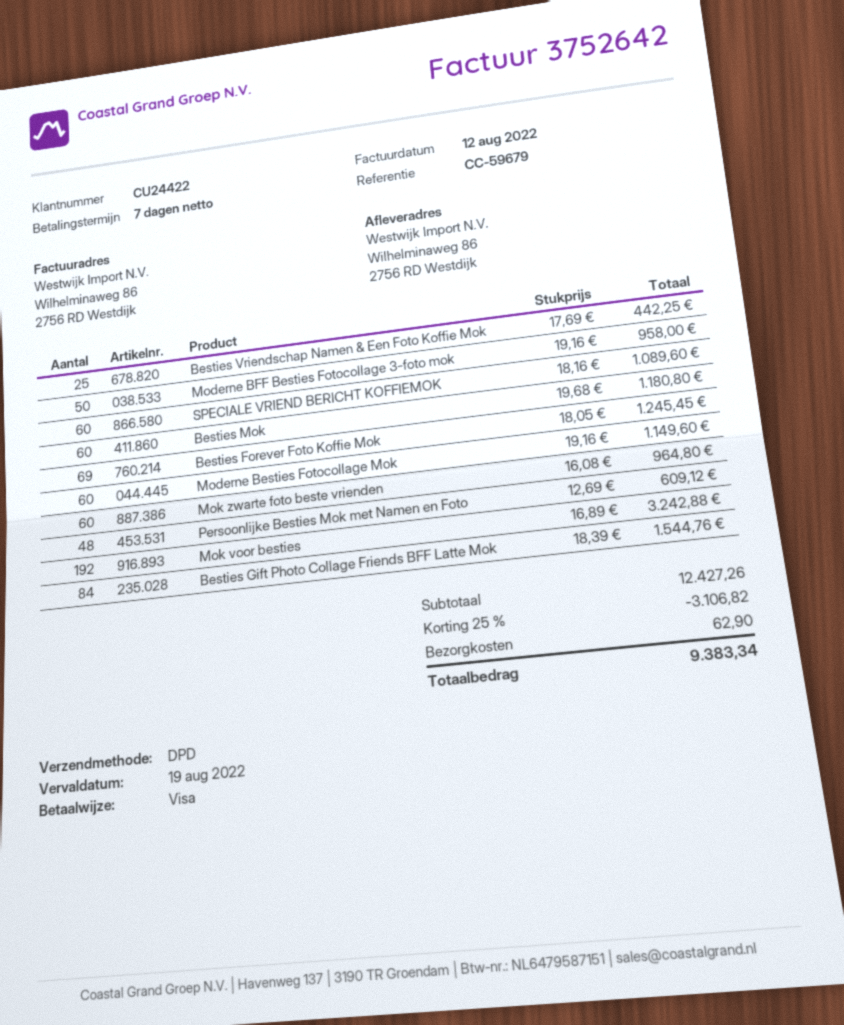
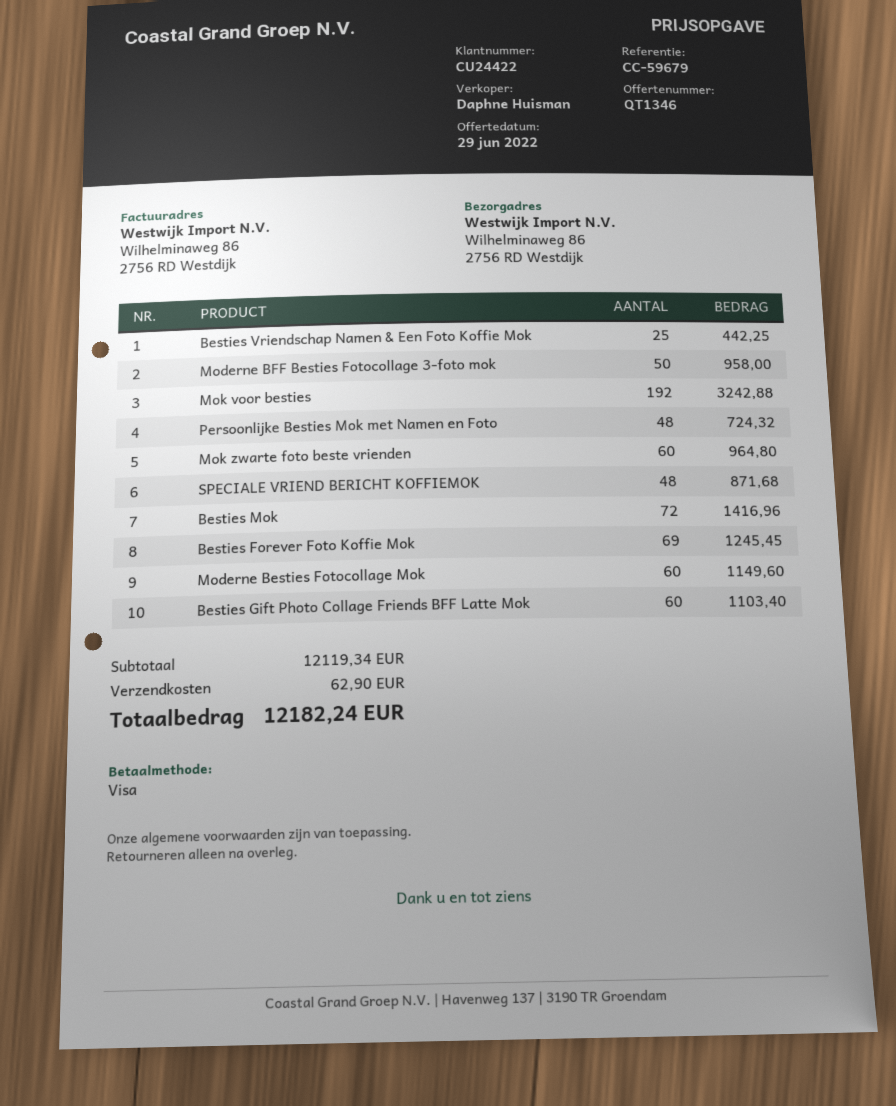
SPECIALE VRIEND BERICHT KOFFIEMOK: 60 for 1089.60 -> 48 for 871.68
Besties Mok: 60 for 1180.80 -> 72 for 1416.96
Persoonlijke Besties Mok met Namen en Foto: 48 for 609.12 -> 48 for 724.32
Besties Gift Photo Collage Friends BFF Latte Mok: 84 for 1544.76 -> 60 for 1103.40
subtotal: 12427.26 -> 12119.34
discount: 25% = 3106.82 -> none
total: 9383.34 -> 12182.24

